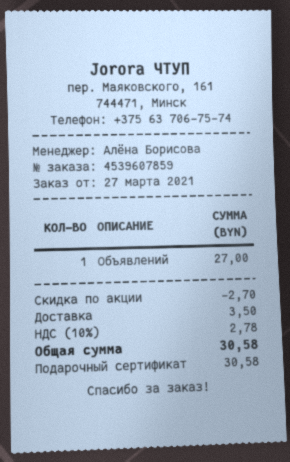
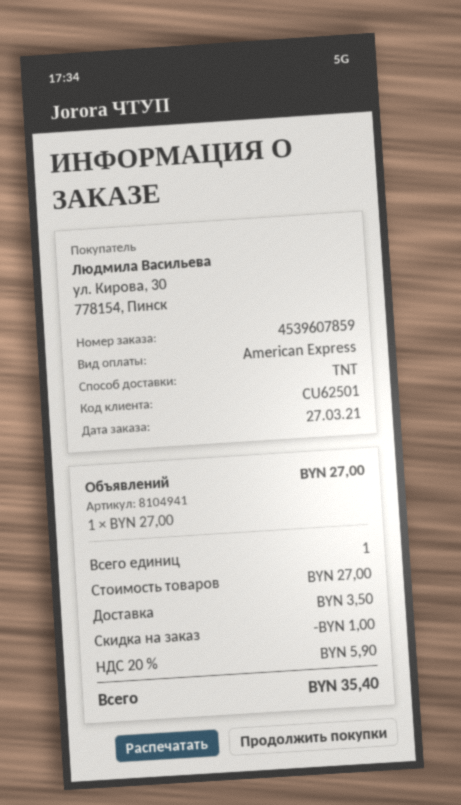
payment method: gift card -> American Express
discount: 2.70 -> 1.00
tax: 10% = 2.78 -> 20% = 5.90
total: 30.58 -> 35.40

